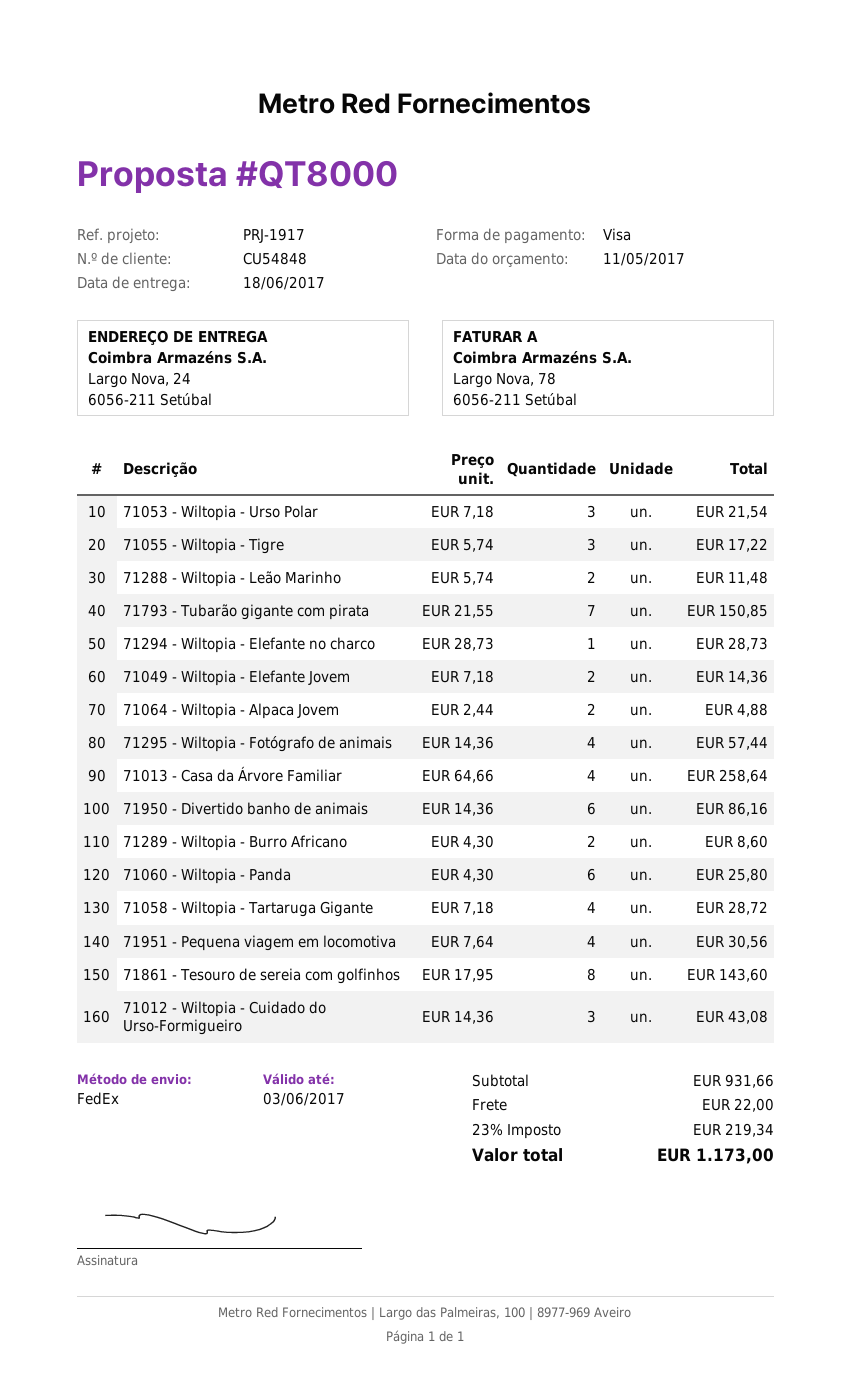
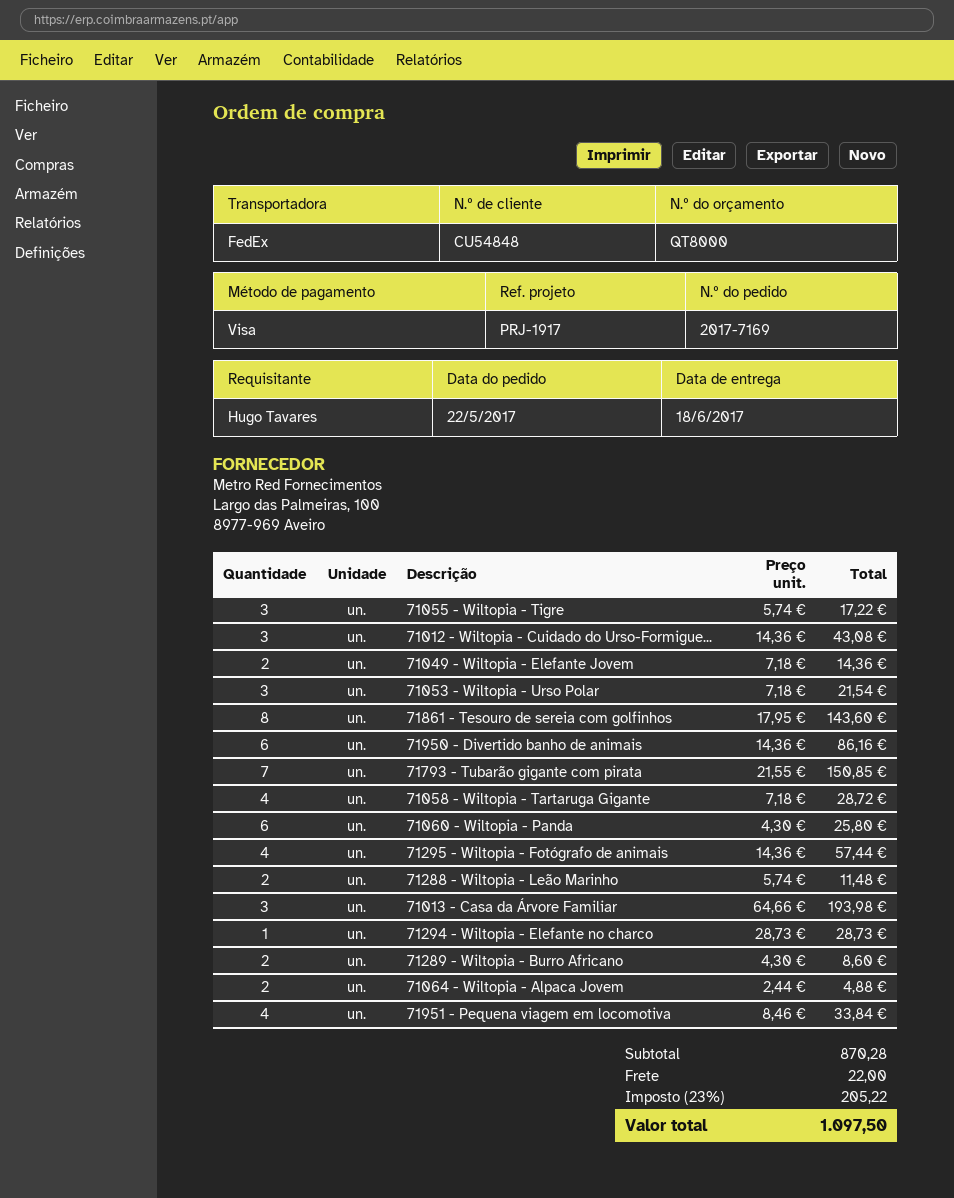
71013 - Casa da Árvore Familiar: 4 x 64.66 = 258.64 -> 3 x 64.66 = 193.98
71951 - Pequena viagem em locomotiva: 4 x 7.64 = 30.56 -> 4 x 8.46 = 33.84
subtotal: 931.66 -> 870.28
tax: 23% = 219.34 -> 23% = 205.22
total: 1173.00 -> 1097.50

